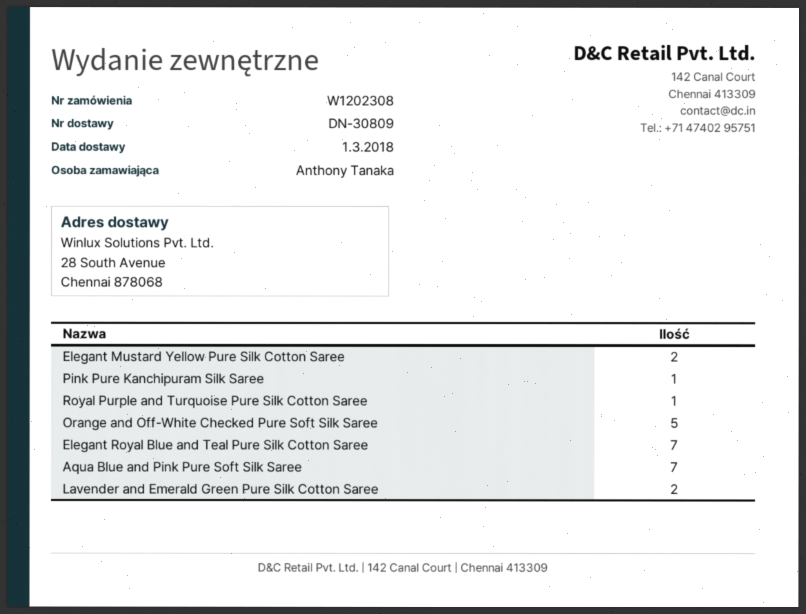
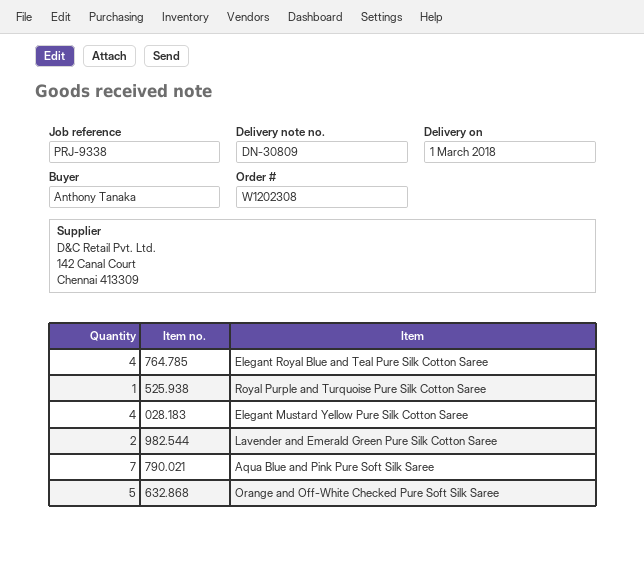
Elegant Mustard Yellow Pure Silk Cotton Saree: 2 -> 4
Pink Pure Kanchipuram Silk Saree: 1 -> none
Elegant Royal Blue and Teal Pure Silk Cotton Saree: 7 -> 4

